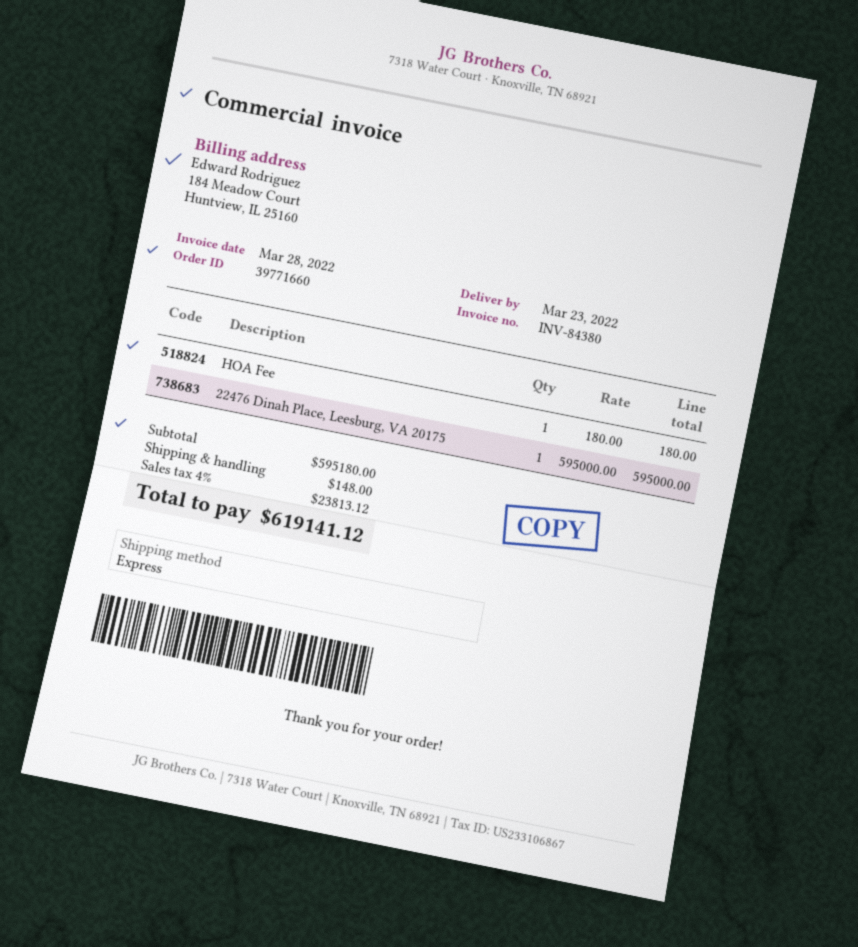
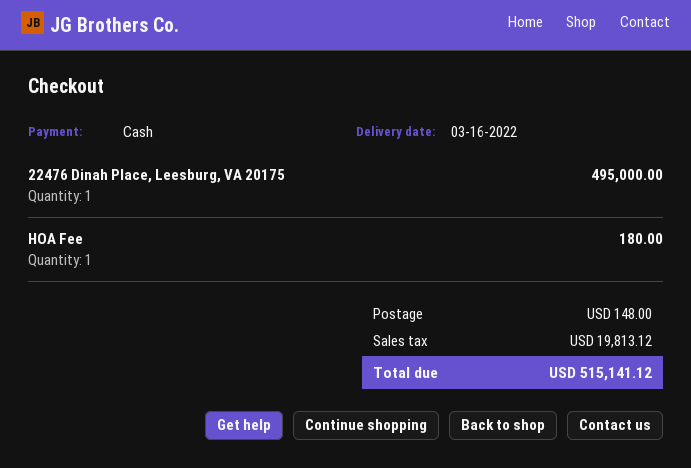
delivery date: 2022-03-23 -> 2022-03-16
22476 Dinah Place, Leesburg, VA 20175: 1 for 595000.00 -> 1 for 495000.00
tax: 23813.12 -> 19813.12
total: 619141.12 -> 515141.12

